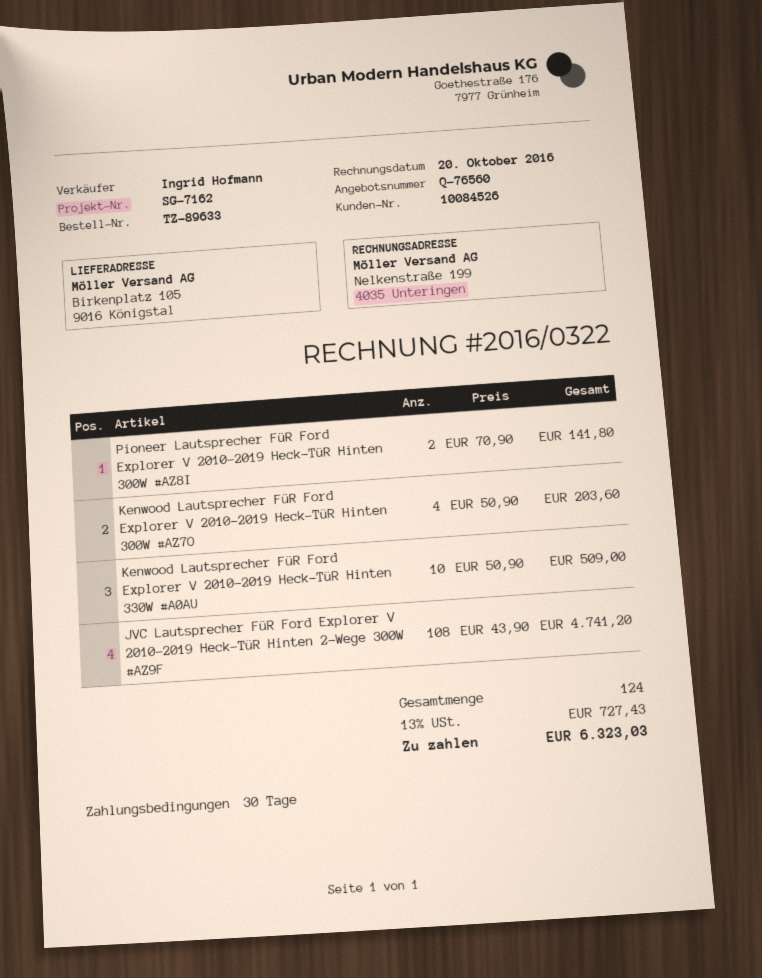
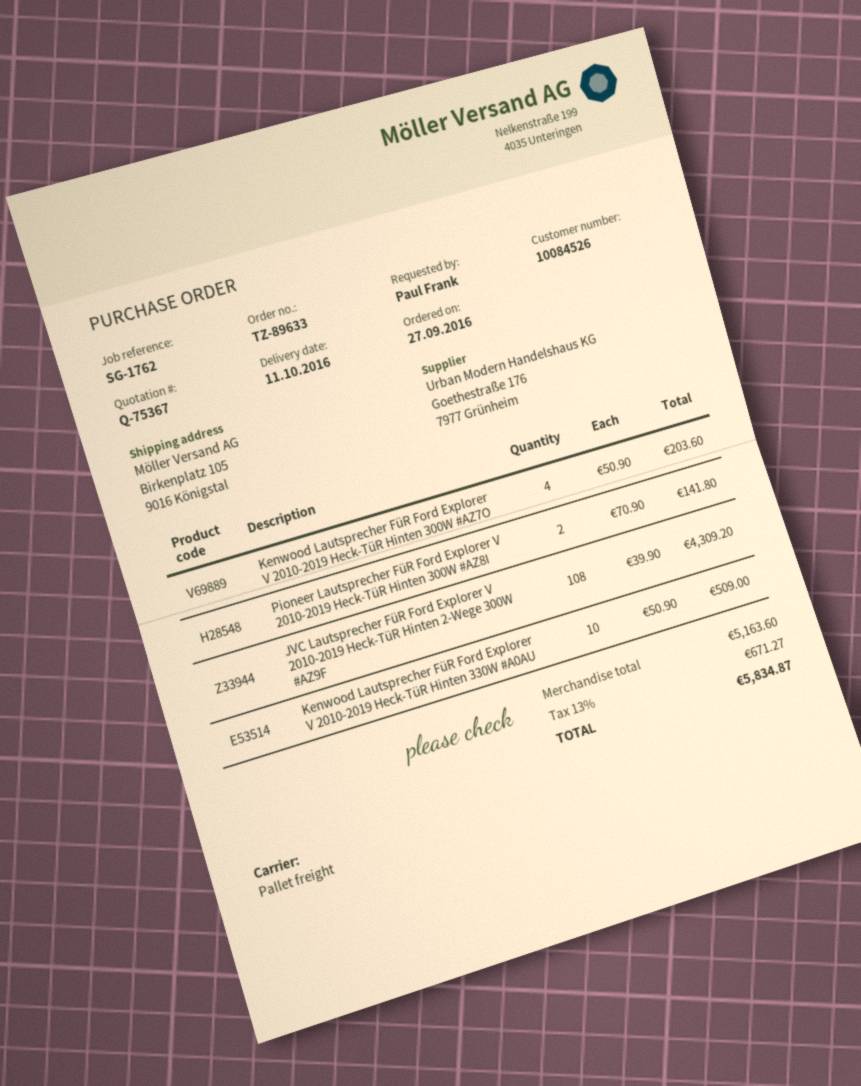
quote number: Q-76560 -> Q-75367
reference: SG-7162 -> SG-1762
JVC Lautsprecher FüR Ford Explorer V 2010-2019 Heck-TüR Hinten 2-Wege 300W #AZ9F: 108 x 43.90 = 4741.20 -> 108 x 39.90 = 4309.20
tax: 13% = 727.43 -> 13% = 671.27
total: 6323.03 -> 5834.87

